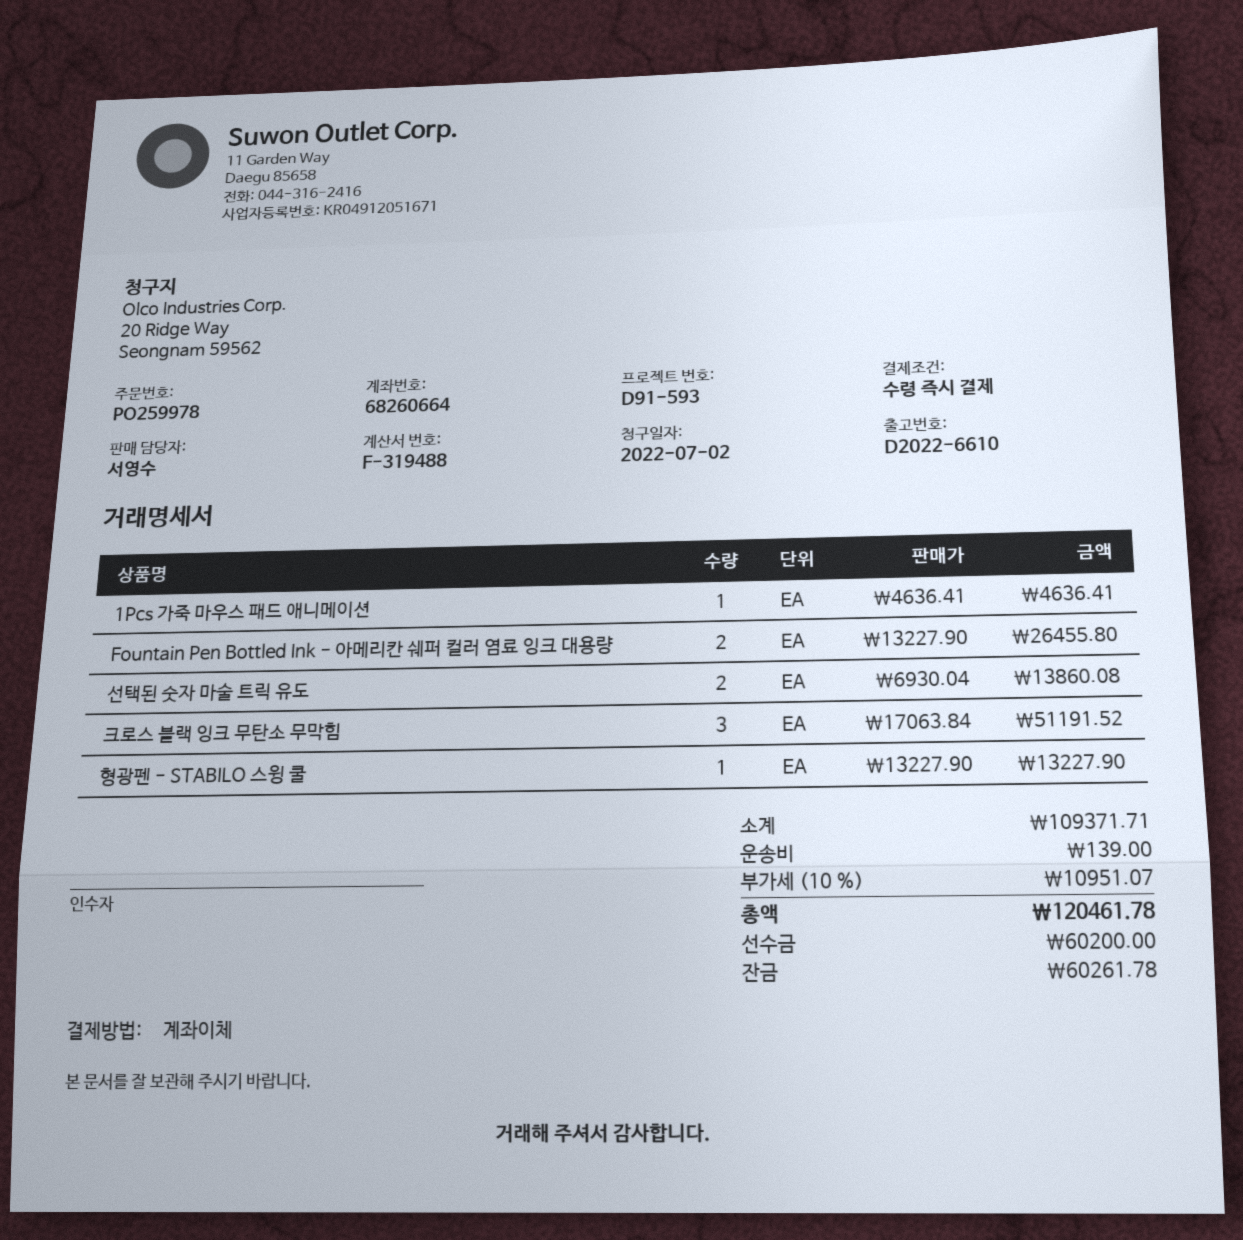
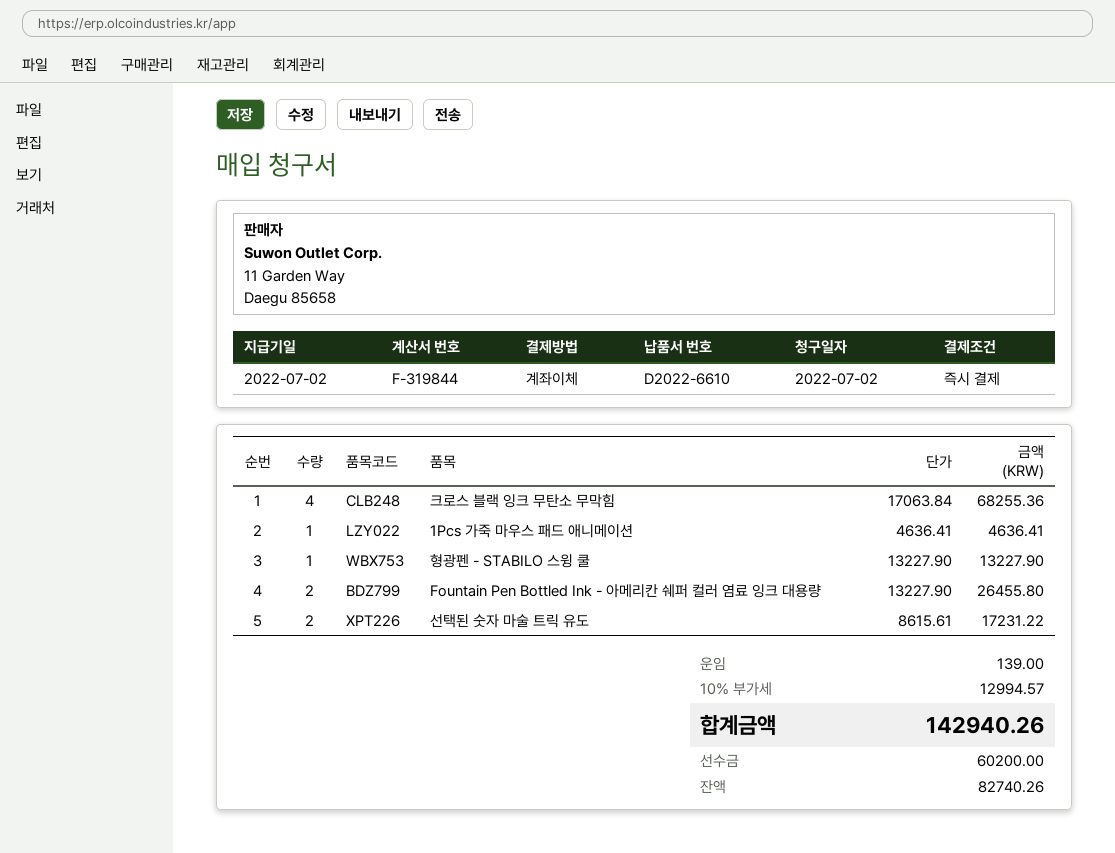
invoice number: F-319488 -> F-319844
선택된 숫자 마술 트릭 유도: 2 x 6930.04 = 13860.08 -> 2 x 8615.61 = 17231.22
크로스 블랙 잉크 무탄소 무막힘: 3 x 17063.84 = 51191.52 -> 4 x 17063.84 = 68255.36
tax: 10% = 10951.07 -> 10% = 12994.57
total: 120461.78 -> 142940.26
balance: 60261.78 -> 82740.26

